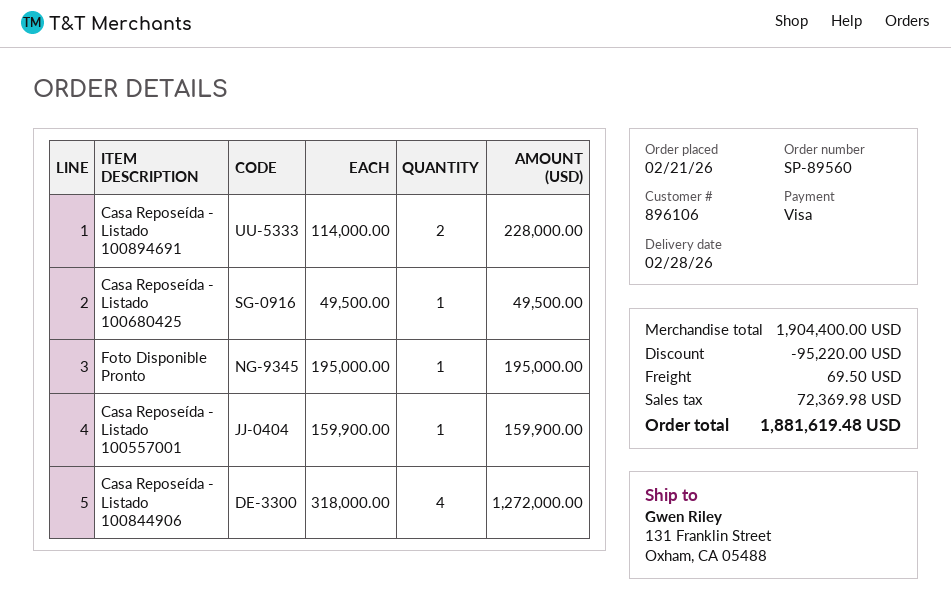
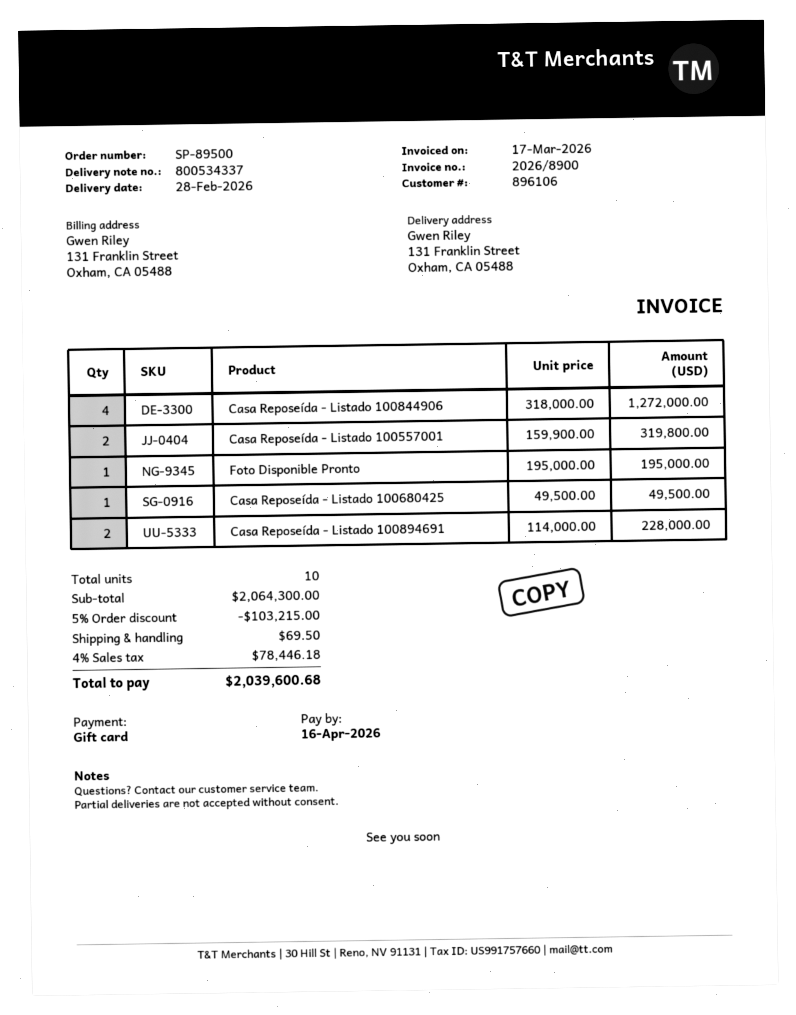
order number: SP-89560 -> SP-89500
payment method: Visa -> gift card
Casa Reposeída - Listado 100557001: 1 x 159900.00 = 159900.00 -> 2 x 159900.00 = 319800.00
subtotal: 1904400.00 -> 2064300.00
discount: 95220.00 -> 103215.00
tax: 72369.98 -> 78446.18
total: 1881619.48 -> 2039600.68

